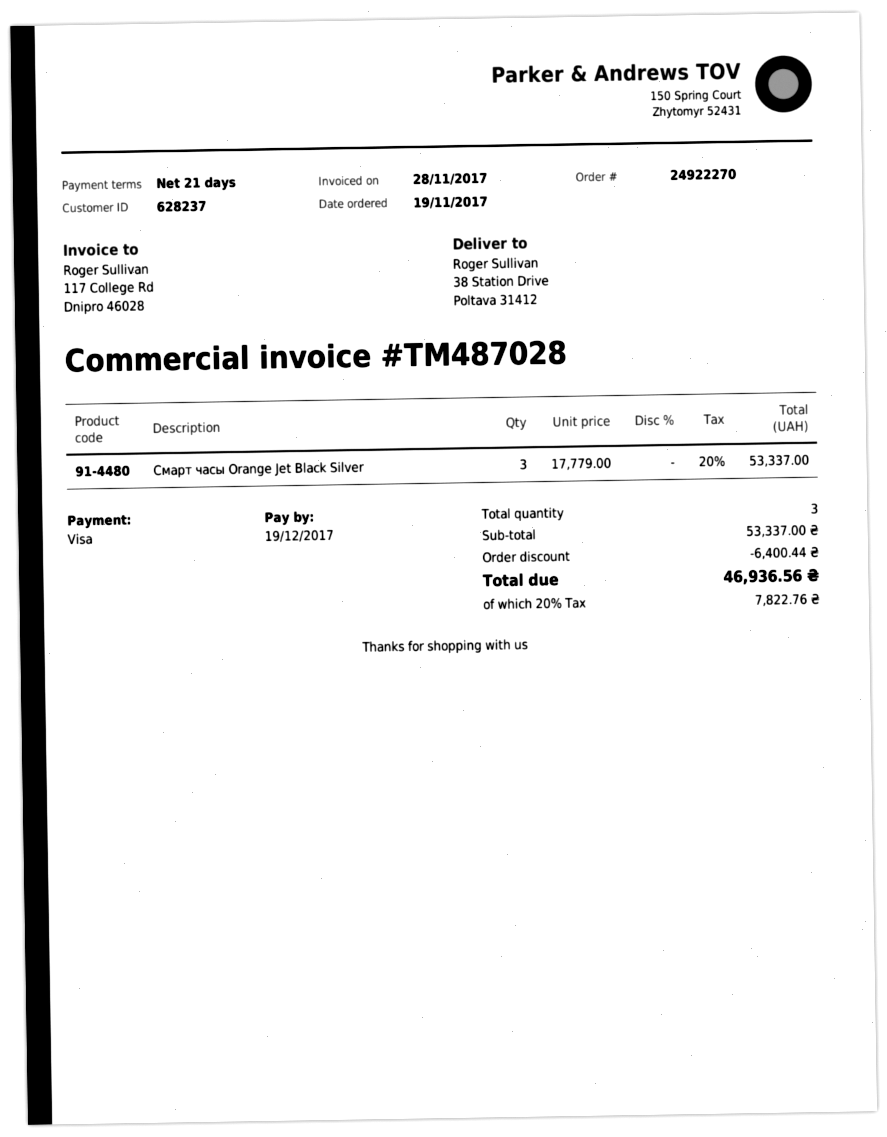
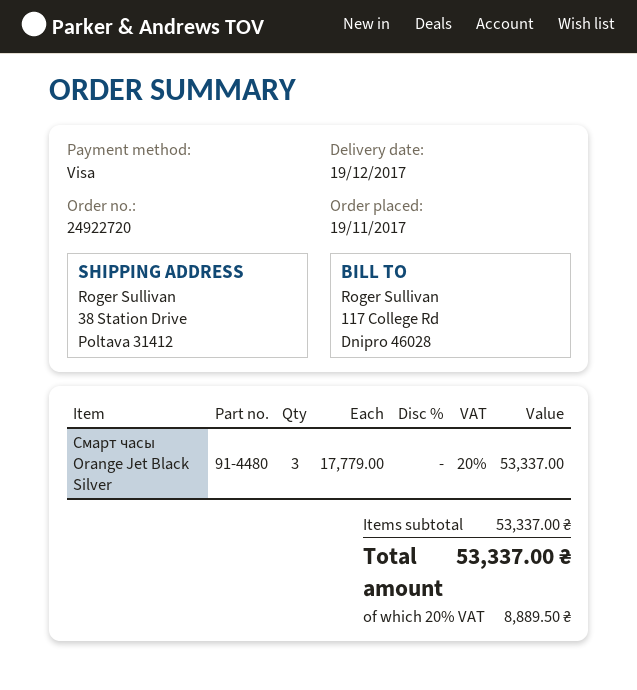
order number: 24922270 -> 24922720
discount: 6400.44 -> none
tax: 20% = 7822.76 -> 20% = 8889.50
total: 46936.56 -> 53337.00

